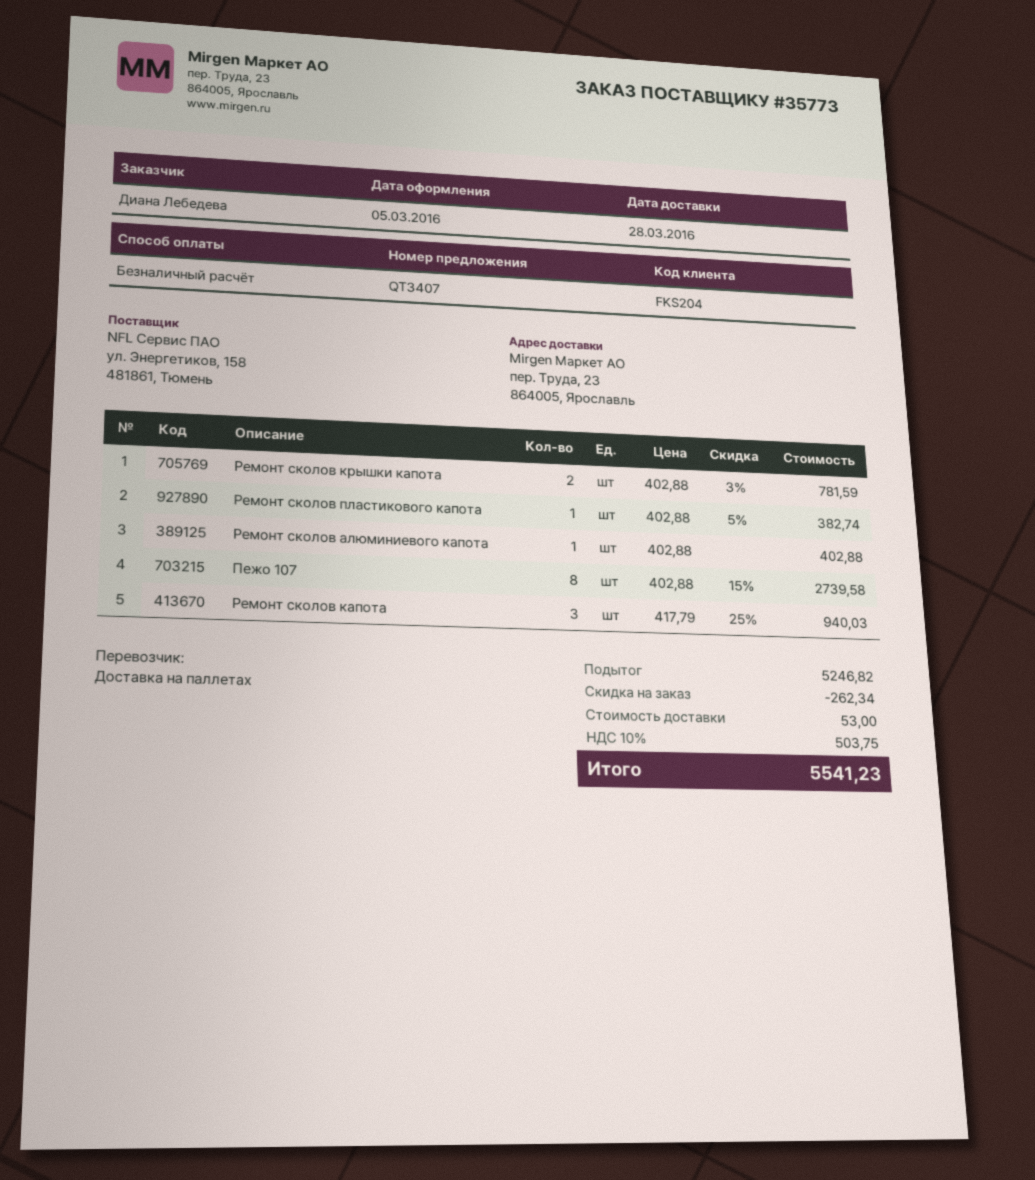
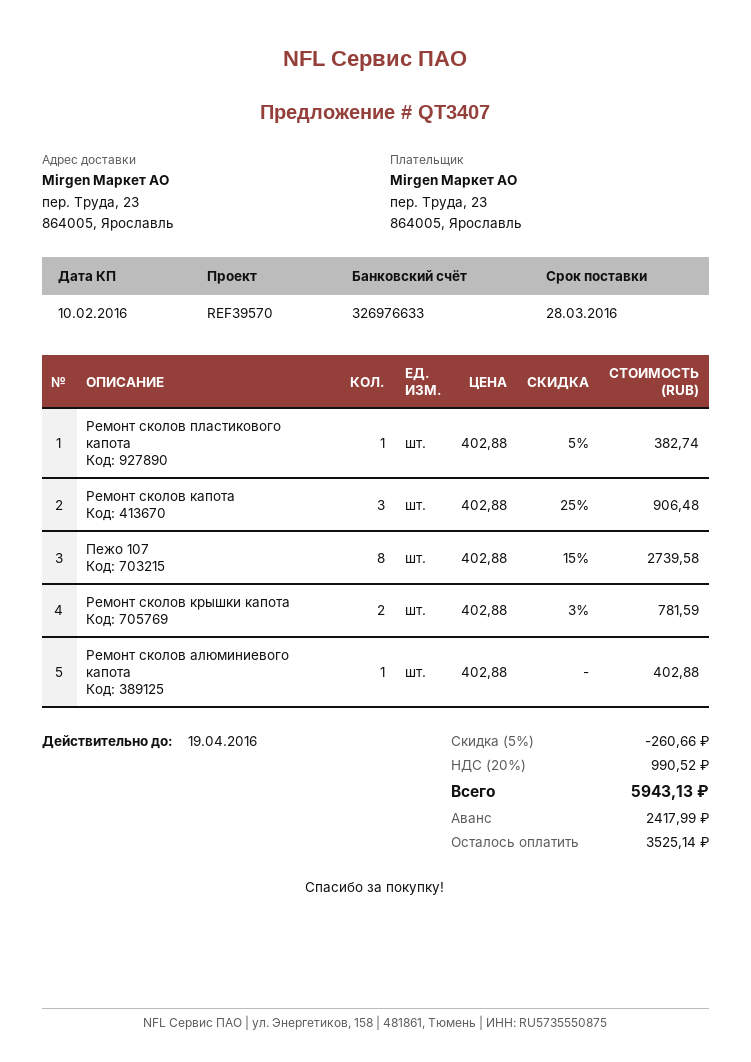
Ремонт сколов капота: 3 x 417.79 - 25% = 940.03 -> 3 x 402.88 - 25% = 906.48
discount: 262.34 -> 260.66
shipping: 53.00 -> none
tax: 10% = 503.75 -> 20% = 990.52
total: 5541.23 -> 5943.13

